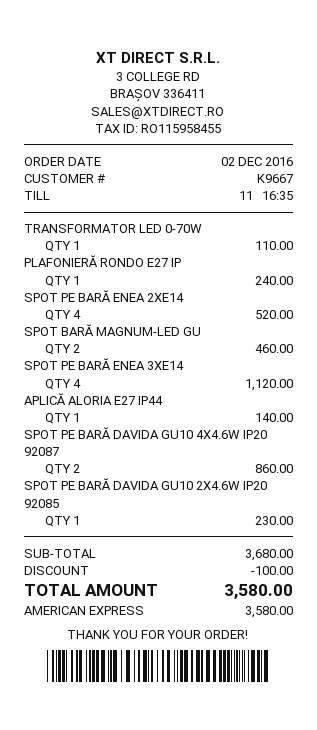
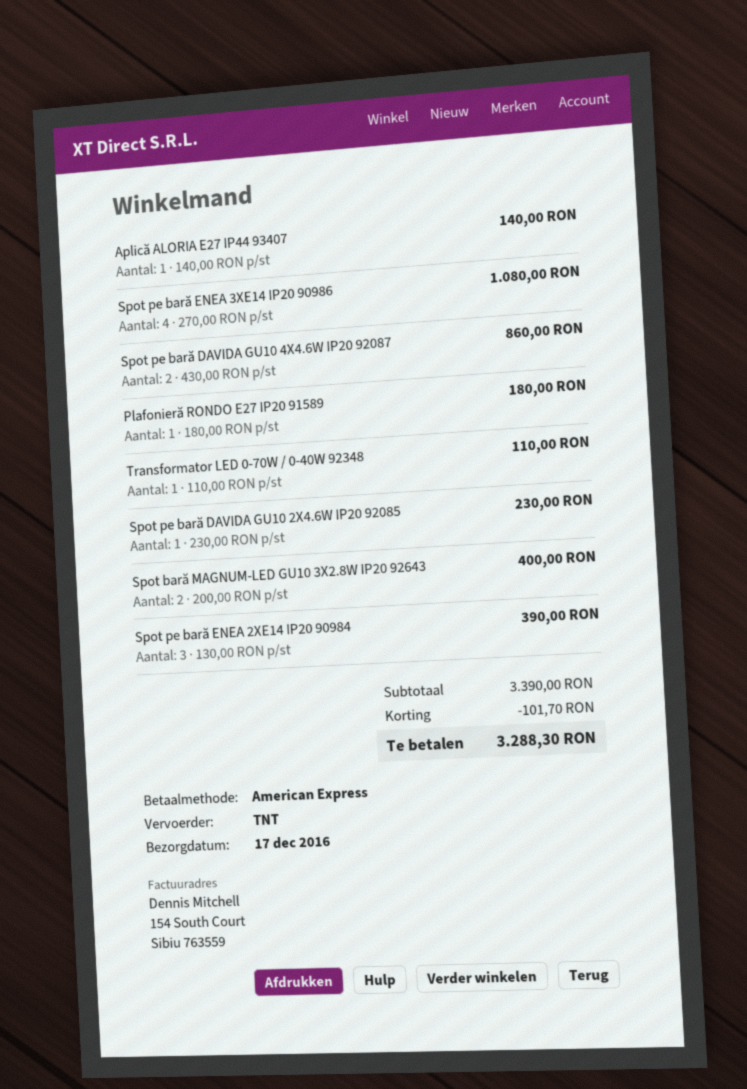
PLAFONIERĂ RONDO E27 IP: 1 for 240.00 -> 1 for 180.00
SPOT PE BARĂ ENEA 2XE14: 4 for 520.00 -> 3 for 390.00
SPOT BARĂ MAGNUM-LED GU: 2 for 460.00 -> 2 for 400.00
SPOT PE BARĂ ENEA 3XE14: 4 for 1120.00 -> 4 for 1080.00
subtotal: 3680.00 -> 3390.00
discount: 100.00 -> 101.70
total: 3580.00 -> 3288.30

